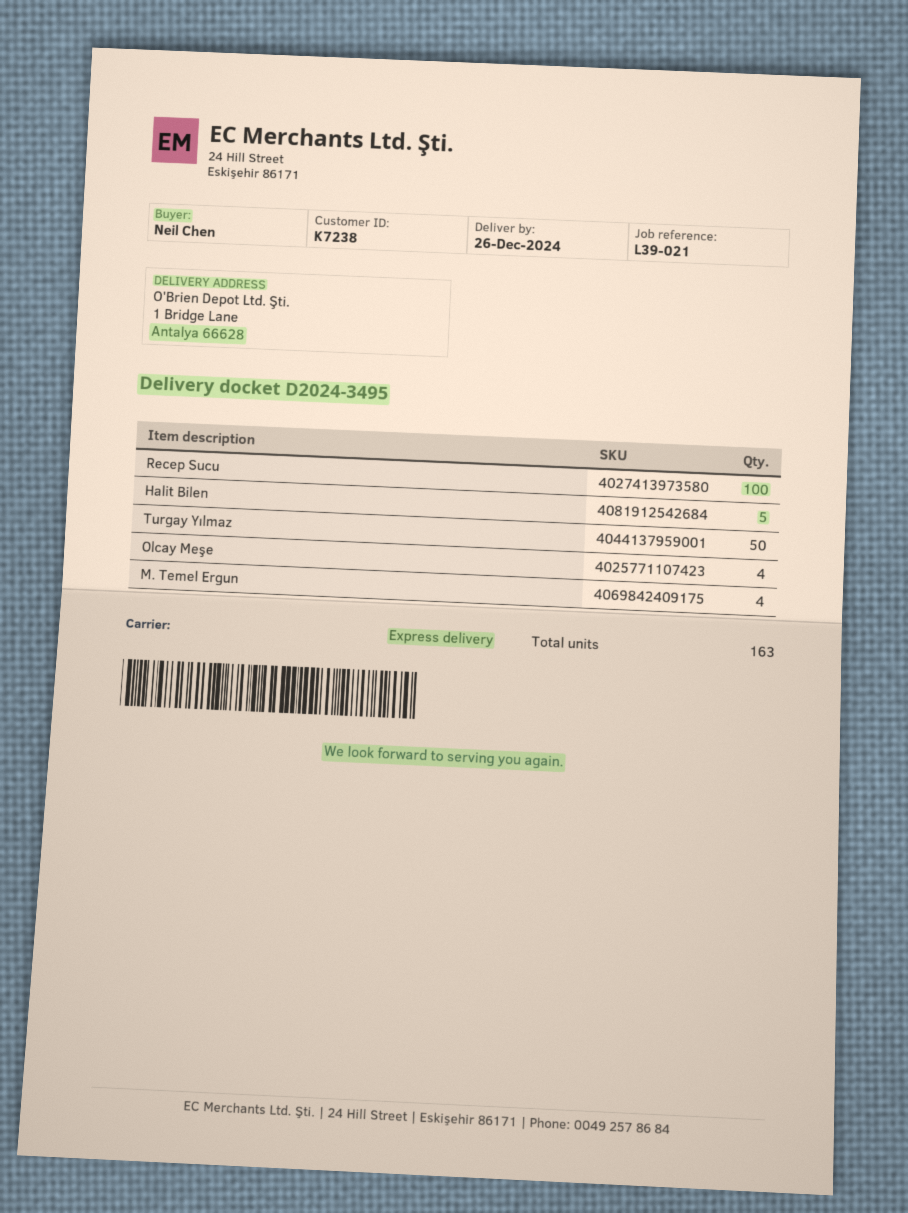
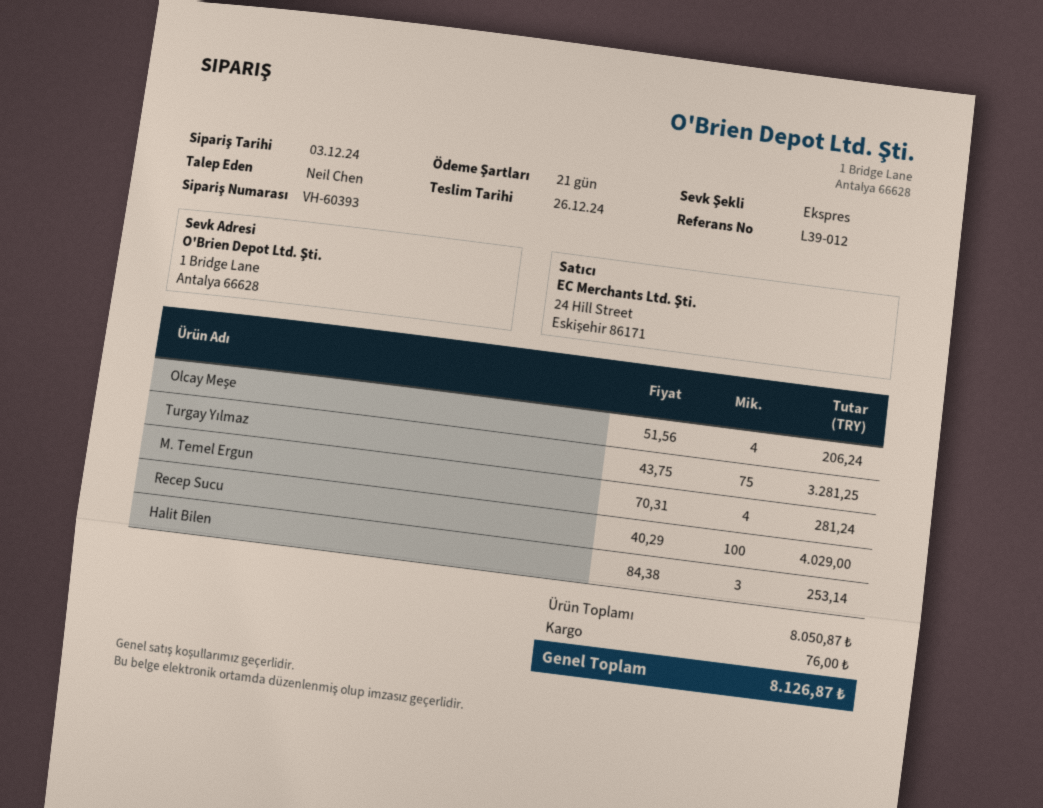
reference: L39-021 -> L39-012
Halit Bilen: 5 -> 3
Turgay Yılmaz: 50 -> 75

